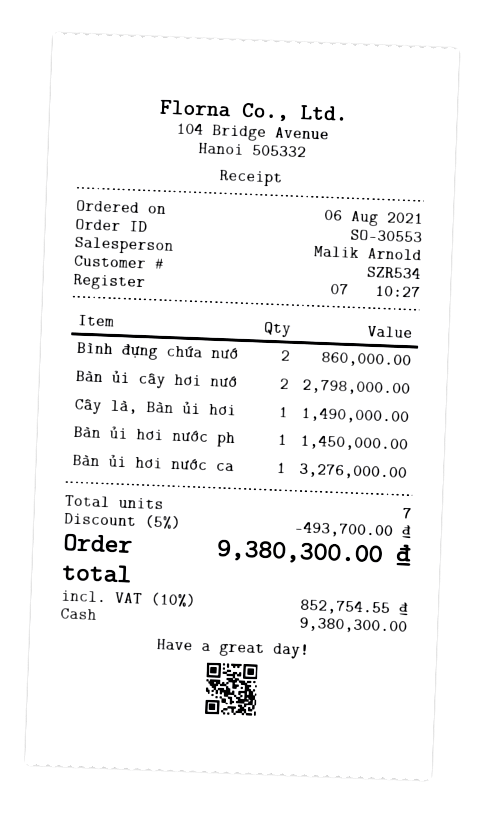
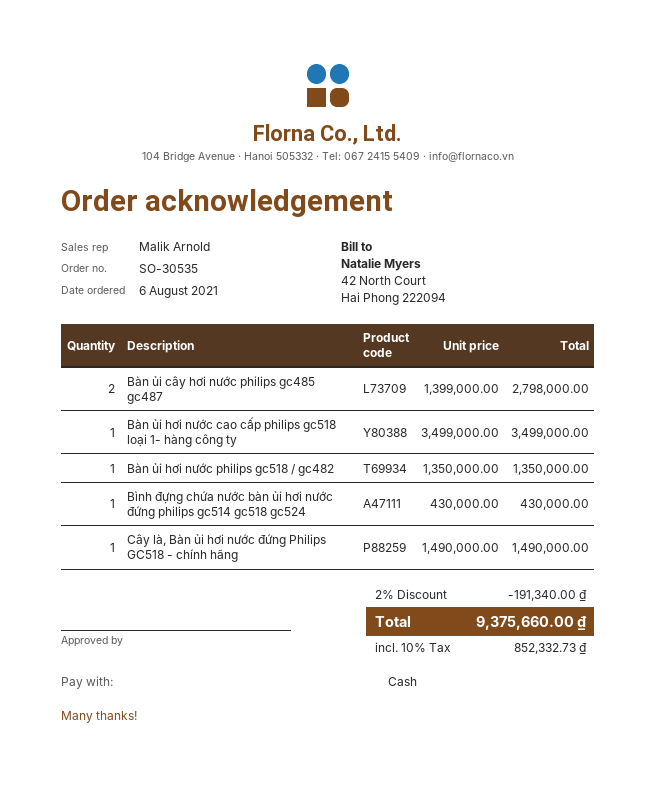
order number: SO-30553 -> SO-30535
Bình đựng chứa nướ: 2 for 860000.00 -> 1 for 430000.00
Bàn ủi hơi nước ph: 1 for 1450000.00 -> 1 for 1350000.00
Bàn ủi hơi nước ca: 1 for 3276000.00 -> 1 for 3499000.00
discount: 5% = 493700.00 -> 2% = 191340.00
tax: 10% = 852754.55 -> 10% = 852332.73
total: 9380300.00 -> 9375660.00

